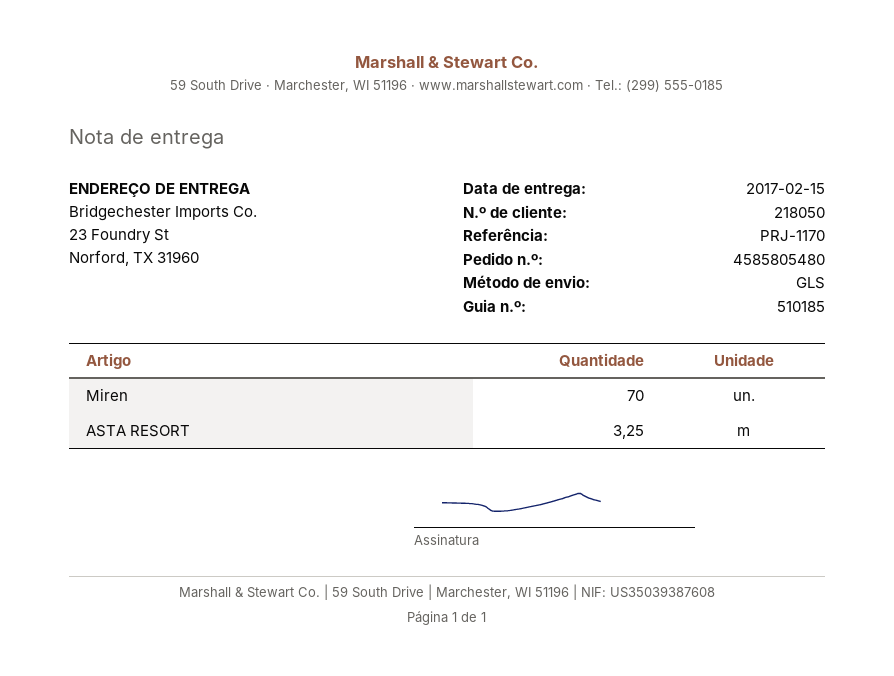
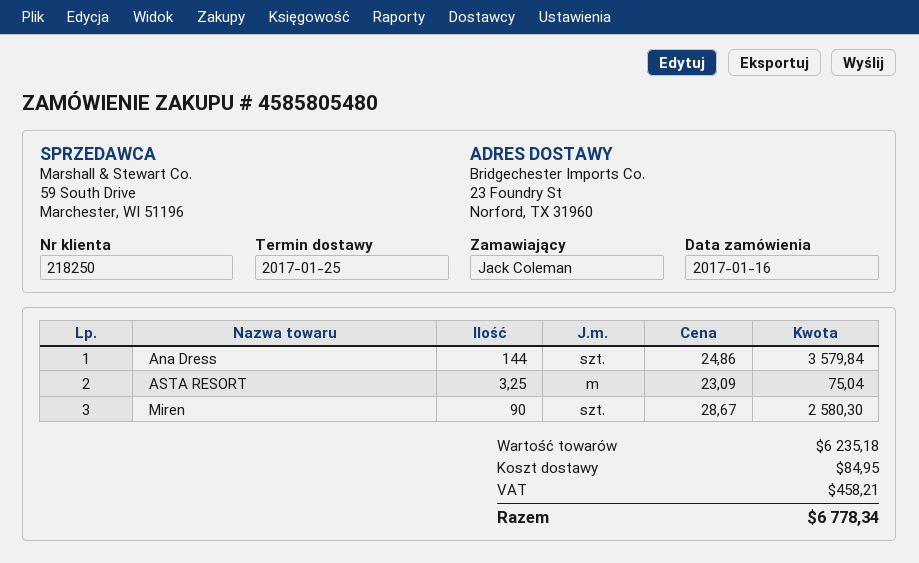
delivery date: 2017-02-15 -> 2017-01-25
customer number: 218050 -> 218250
Miren: 70 -> 90
Ana Dress: none -> 144

